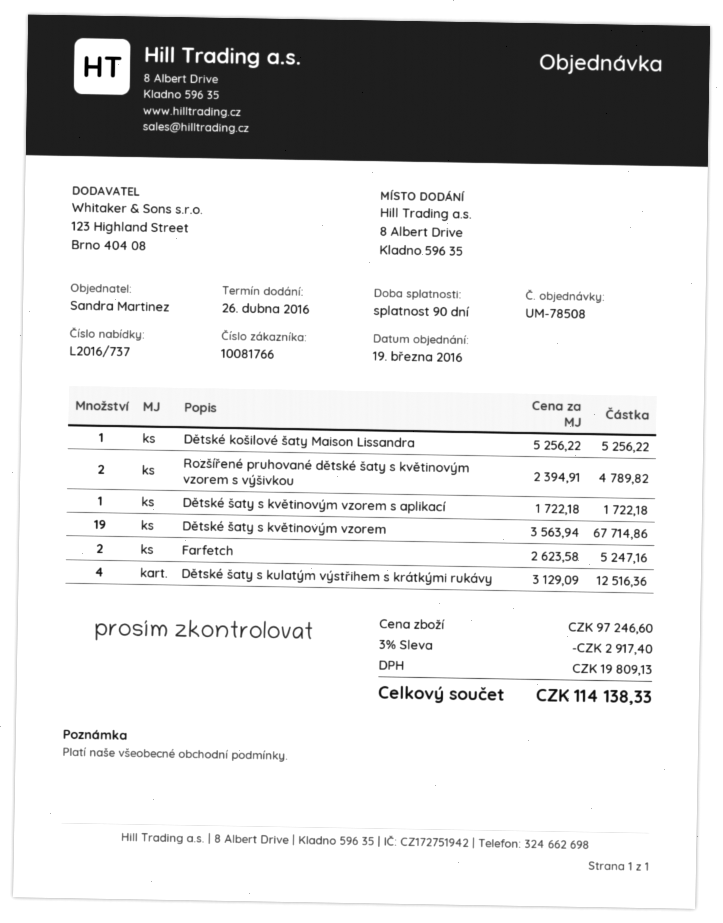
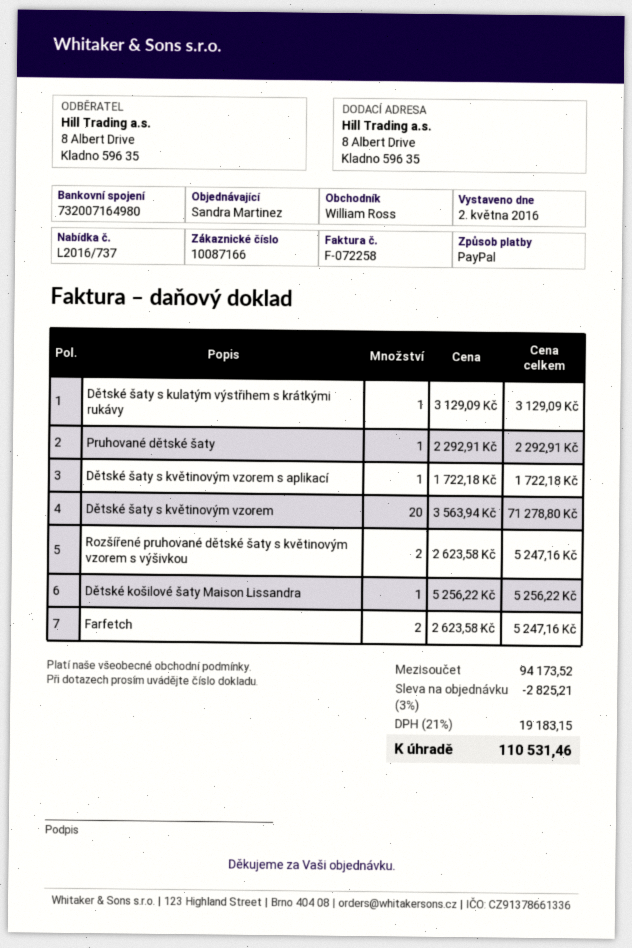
customer number: 10081766 -> 10087166
Rozšířené pruhované dětské šaty s květinovým vzorem s výšivkou: 2 x 2394.91 = 4789.82 -> 2 x 2623.58 = 5247.16
Dětské šaty s květinovým vzorem: 19 x 3563.94 = 67714.86 -> 20 x 3563.94 = 71278.80
Dětské šaty s kulatým výstřihem s krátkými rukávy: 4 x 3129.09 = 12516.36 -> 1 x 3129.09 = 3129.09
Pruhované dětské šaty: none -> 1 x 2292.91 = 2292.91
subtotal: 97246.60 -> 94173.52
discount: 3% = 2917.40 -> 3% = 2825.21
tax: 19809.13 -> 19183.15
total: 114138.33 -> 110531.46

